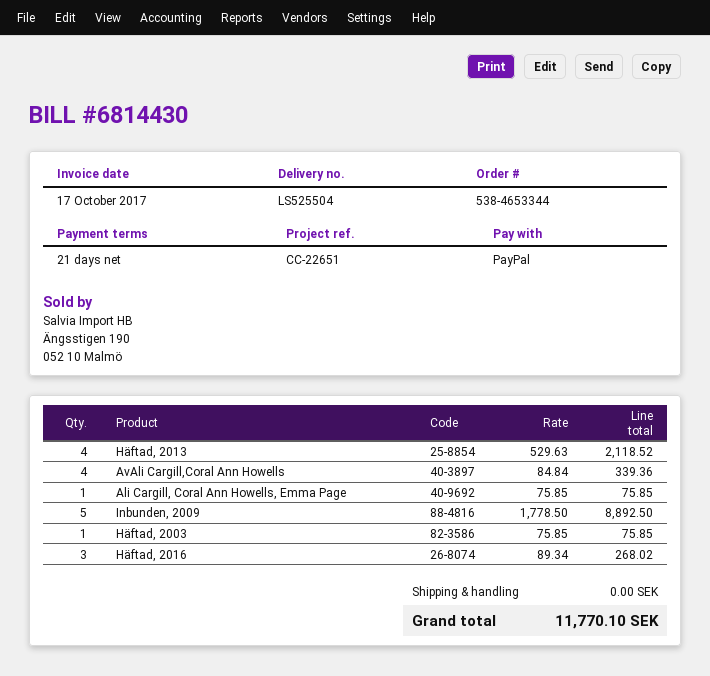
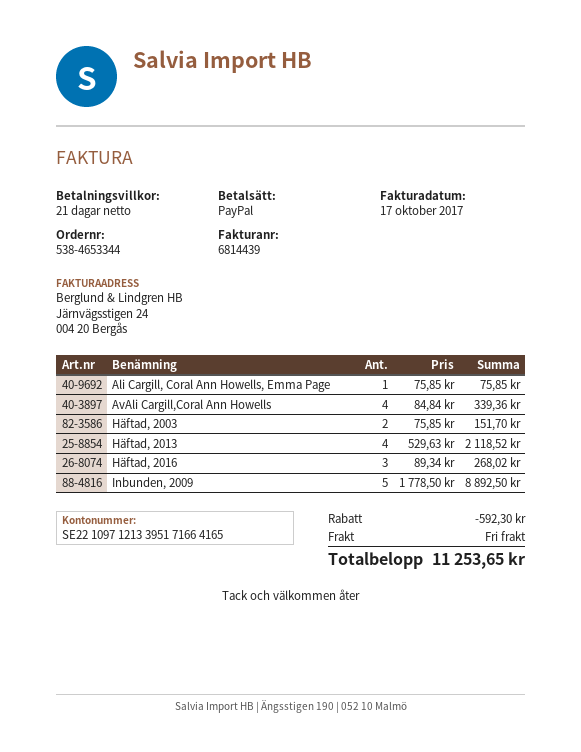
invoice number: 6814430 -> 6814439
Häftad, 2003: 1 x 75.85 = 75.85 -> 2 x 75.85 = 151.70
discount: none -> 592.30
total: 11770.10 -> 11253.65

